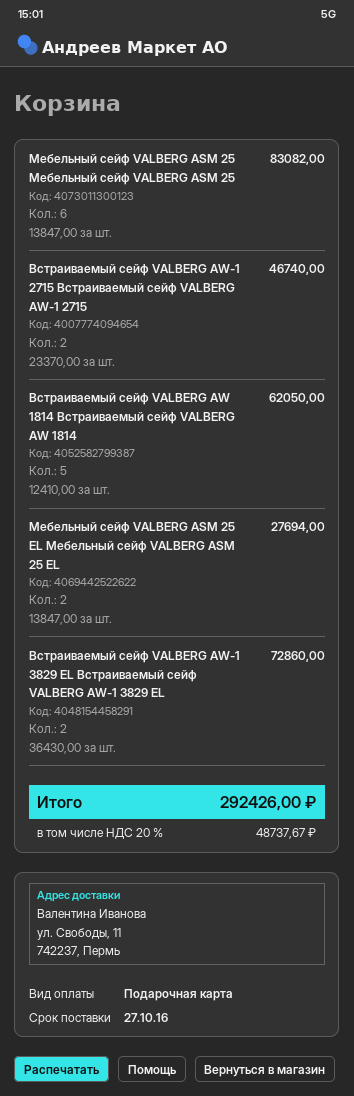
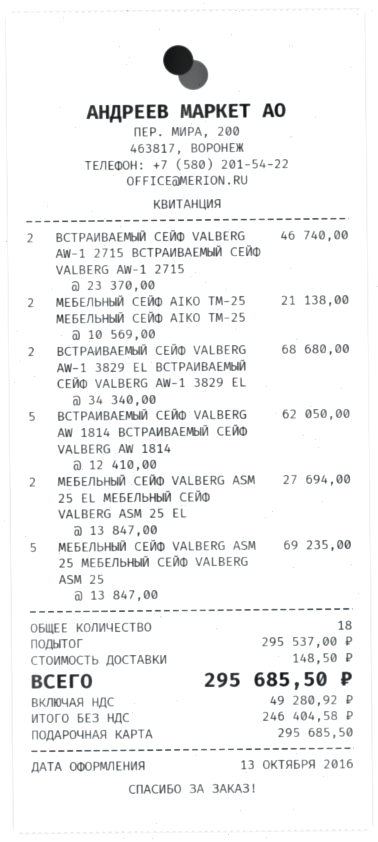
Мебельный сейф VALBERG ASM 25 Мебельный сейф VALBERG ASM 25: 6 x 13847.00 = 83082.00 -> 5 x 13847.00 = 69235.00
Встраиваемый сейф VALBERG AW-1 3829 EL Встраиваемый сейф VALBERG AW-1 3829 EL: 2 x 36430.00 = 72860.00 -> 2 x 34340.00 = 68680.00
МЕБЕЛЬНЫЙ СЕЙФ AIKO TM-25 МЕБЕЛЬНЫЙ СЕЙФ AIKO TM-25: none -> 2 x 10569.00 = 21138.00
shipping: none -> 148.50
tax: 48737.67 -> 49280.92
total: 292426.00 -> 295685.50

